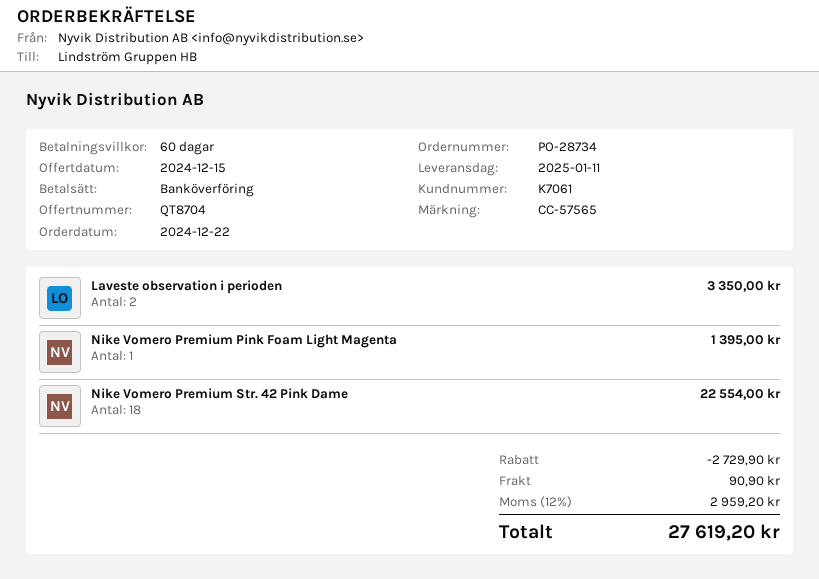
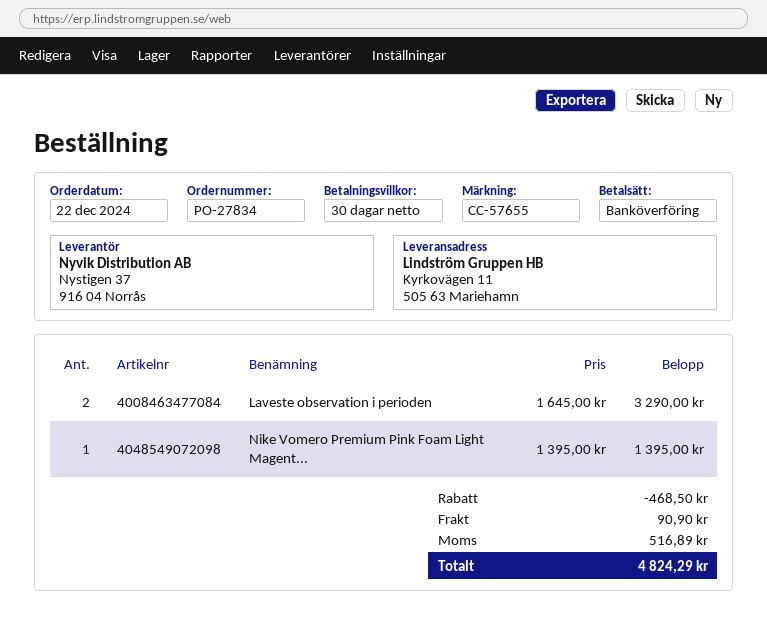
order number: PO-28734 -> PO-27834
payment terms: 60 days -> 30 days
reference: CC-57565 -> CC-57655
Laveste observation i perioden: 2 for 3350.00 -> 2 for 3290.00
Nike Vomero Premium Str. 42 Pink Dame: 18 for 22554.00 -> none
discount: 2729.90 -> 468.50
tax: 2959.20 -> 516.89
total: 27619.20 -> 4824.29

